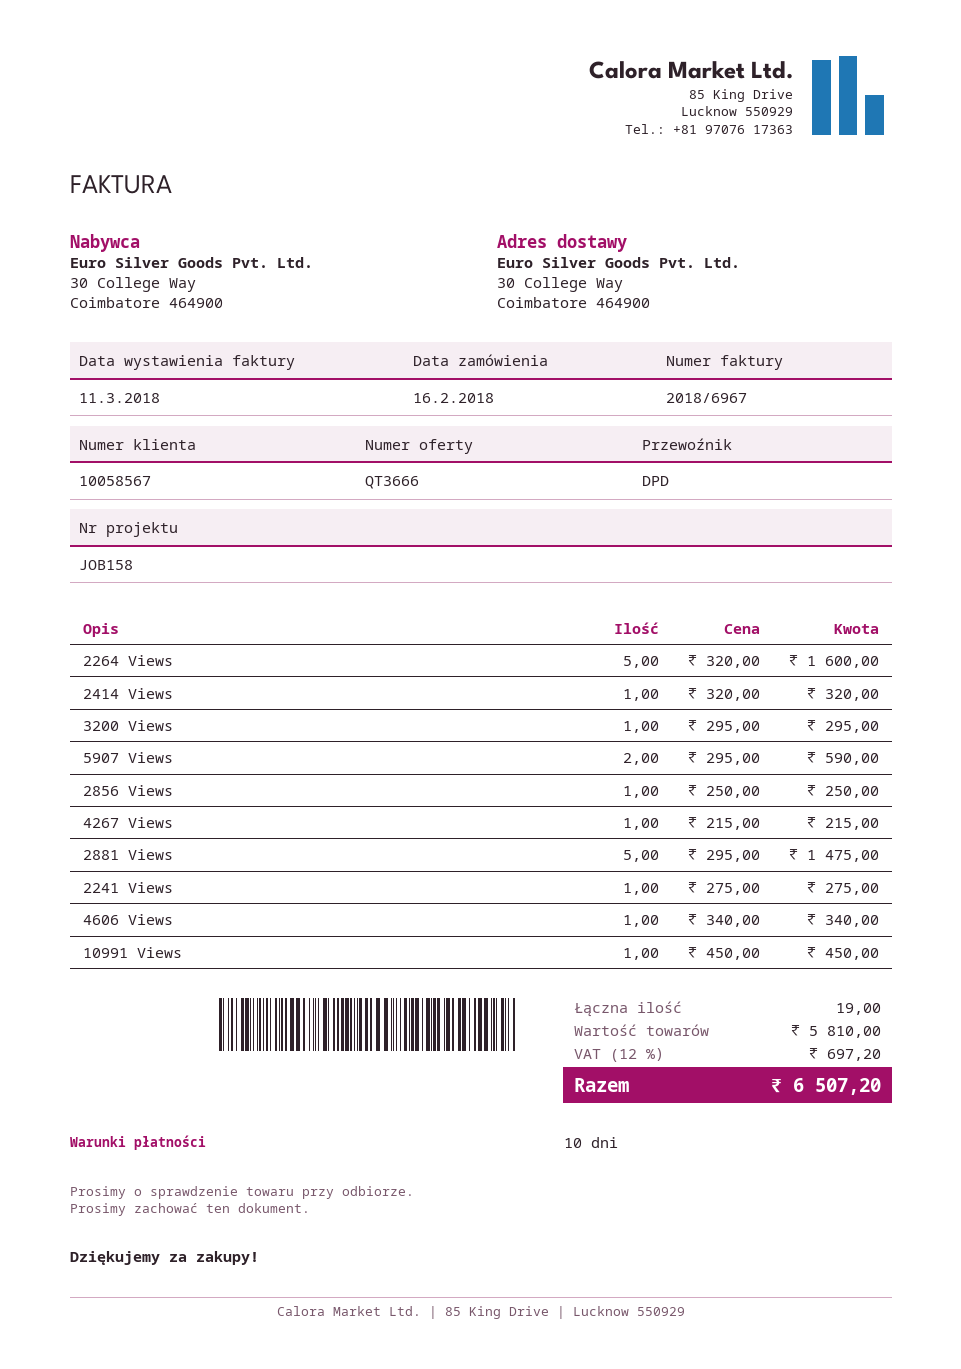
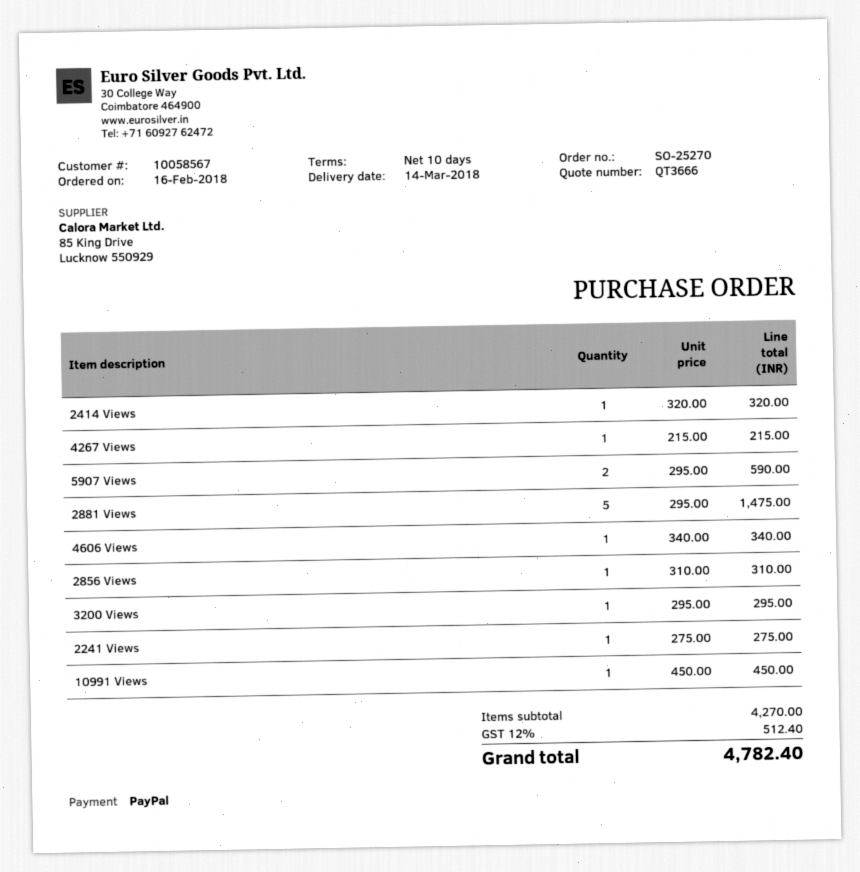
2264 Views: 5 x 320.00 = 1600.00 -> none
2856 Views: 1 x 250.00 = 250.00 -> 1 x 310.00 = 310.00
subtotal: 5810.00 -> 4270.00
tax: 12% = 697.20 -> 12% = 512.40
total: 6507.20 -> 4782.40

